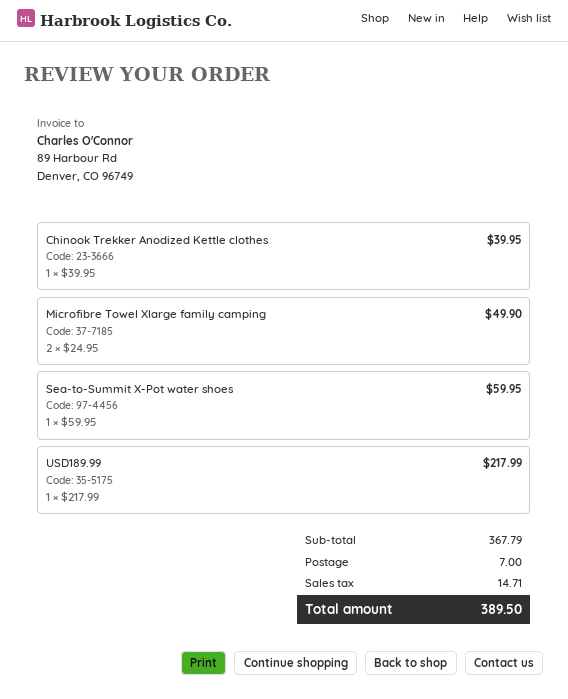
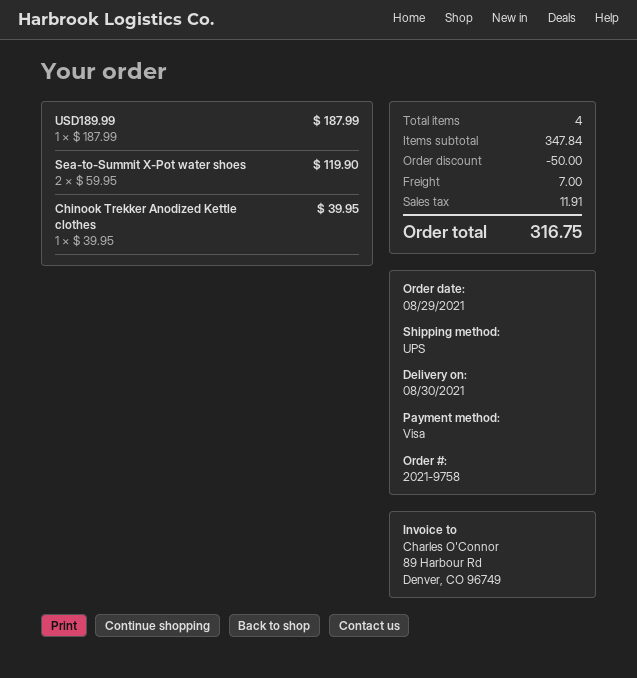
Microfibre Towel Xlarge family camping: 2 x 24.95 = 49.90 -> none
Sea-to-Summit X-Pot water shoes: 1 x 59.95 = 59.95 -> 2 x 59.95 = 119.90
USD189.99: 1 x 217.99 = 217.99 -> 1 x 187.99 = 187.99
subtotal: 367.79 -> 347.84
discount: none -> 50.00
tax: 14.71 -> 11.91
total: 389.50 -> 316.75

